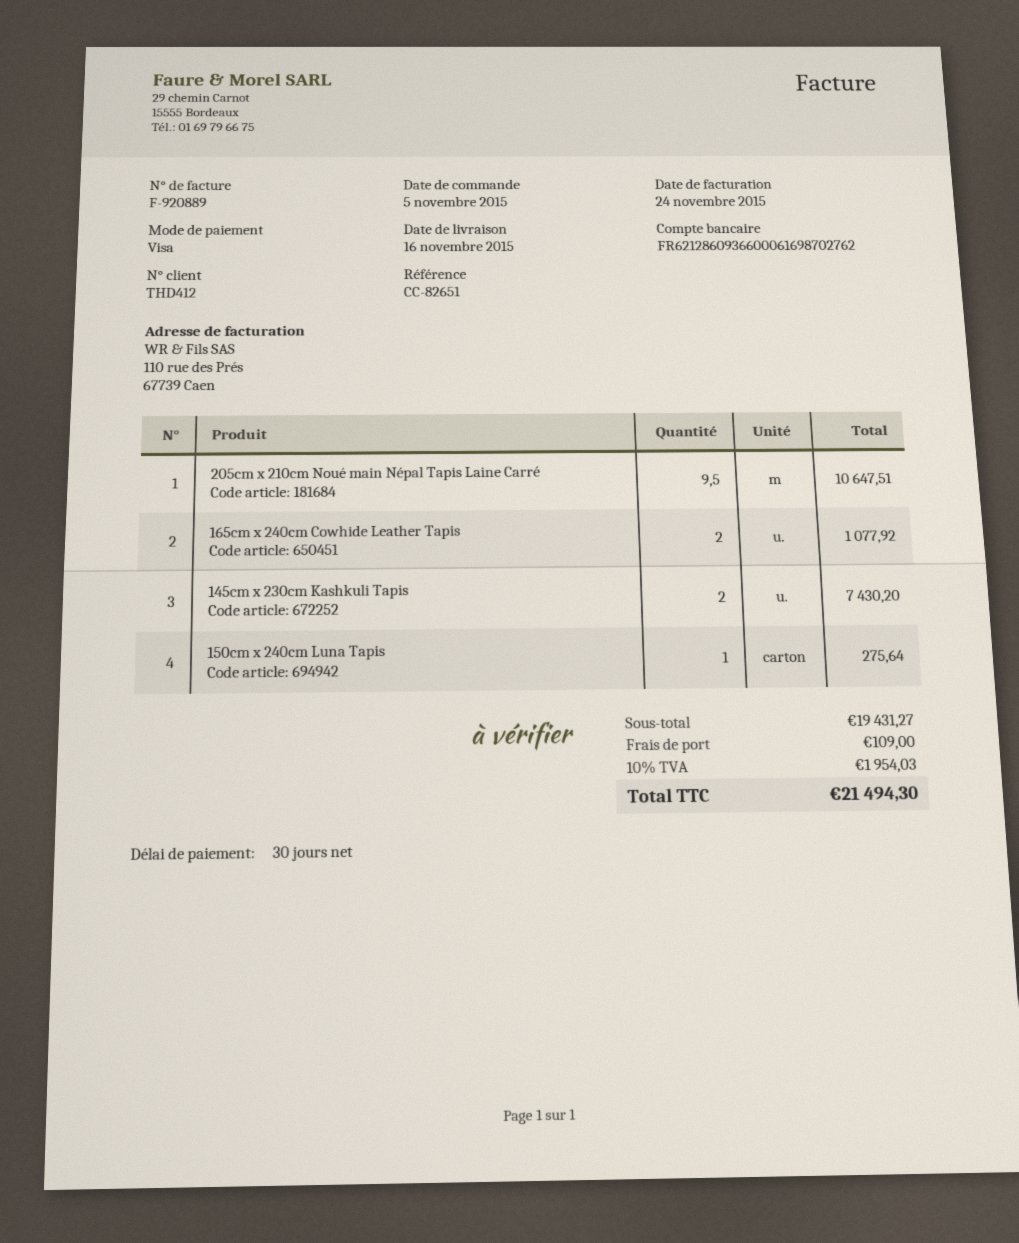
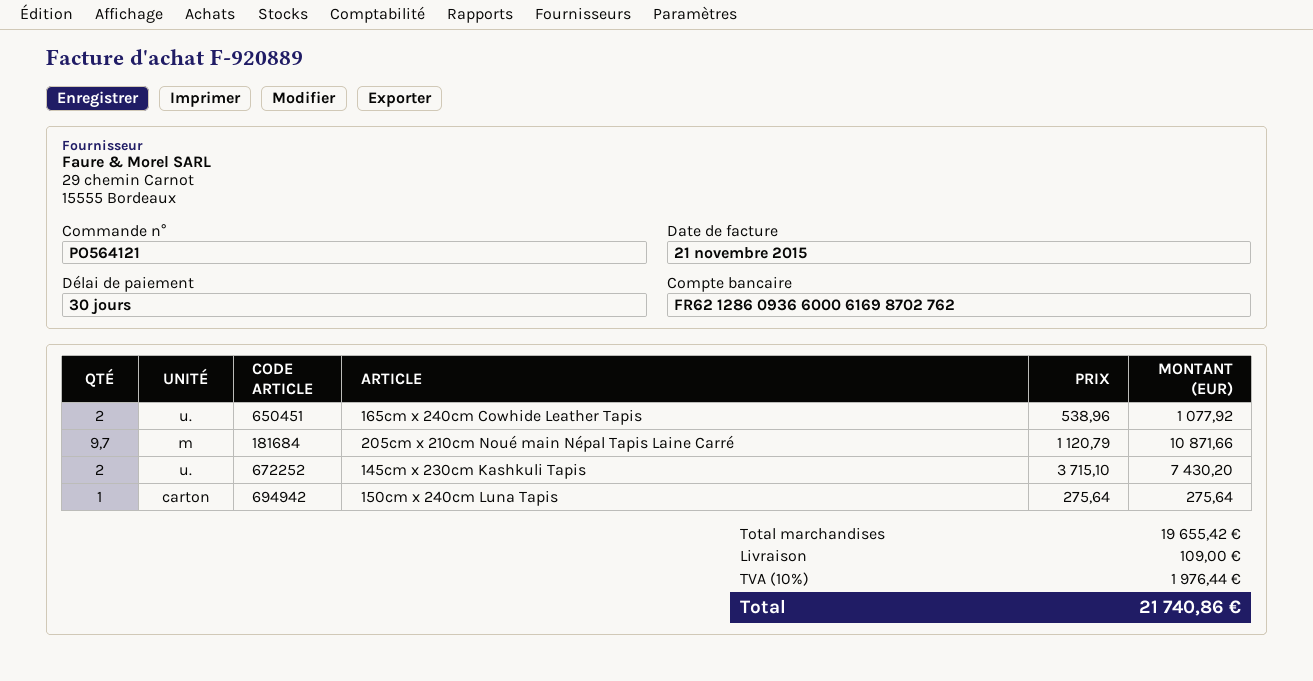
invoice date: 2015-11-24 -> 2015-11-21
205cm x 210cm Noué main Népal Tapis Laine Carré: 9.5 for 10647.51 -> 9.7 for 10871.66
subtotal: 19431.27 -> 19655.42
tax: 10% = 1954.03 -> 10% = 1976.44
total: 21494.30 -> 21740.86

